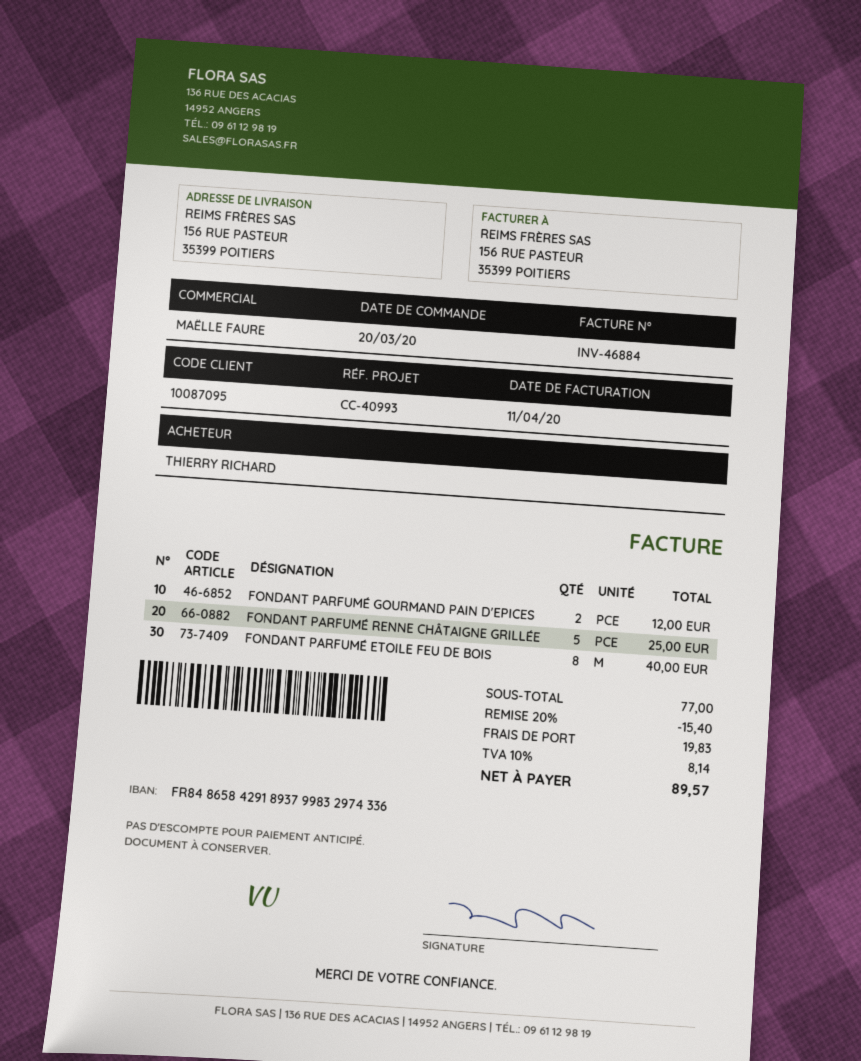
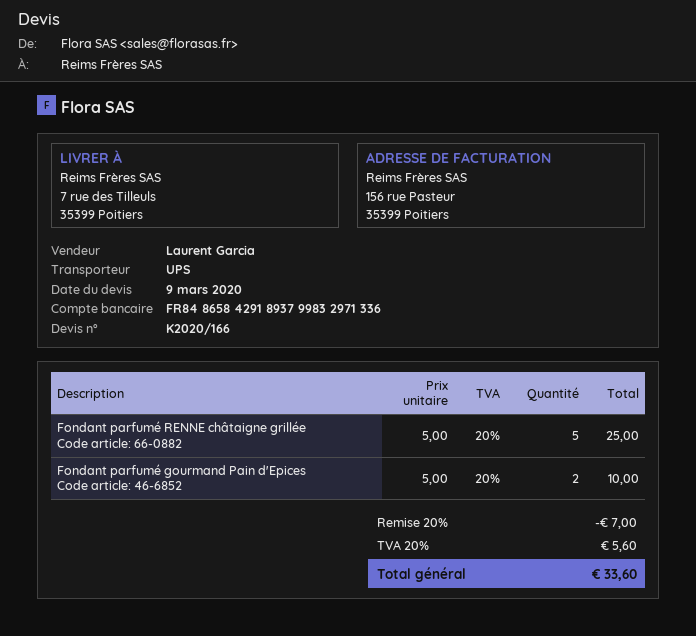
sales rep: MAËLLE FAURE -> Laurent Garcia
bank account: FR8486584291893799832974336 -> FR8486584291893799832971336
ship to: 156 RUE PASTEUR, 35399 POITIERS -> 7 rue des Tilleuls, 35399 Poitiers
FONDANT PARFUMÉ GOURMAND PAIN D'EPICES: 2 for 12.00 -> 2 for 10.00
FONDANT PARFUMÉ ETOILE FEU DE BOIS: 8 for 40.00 -> none
discount: 20% = 15.40 -> 20% = 7.00
shipping: 19.83 -> none
tax: 10% = 8.14 -> 20% = 5.60
total: 89.57 -> 33.60

